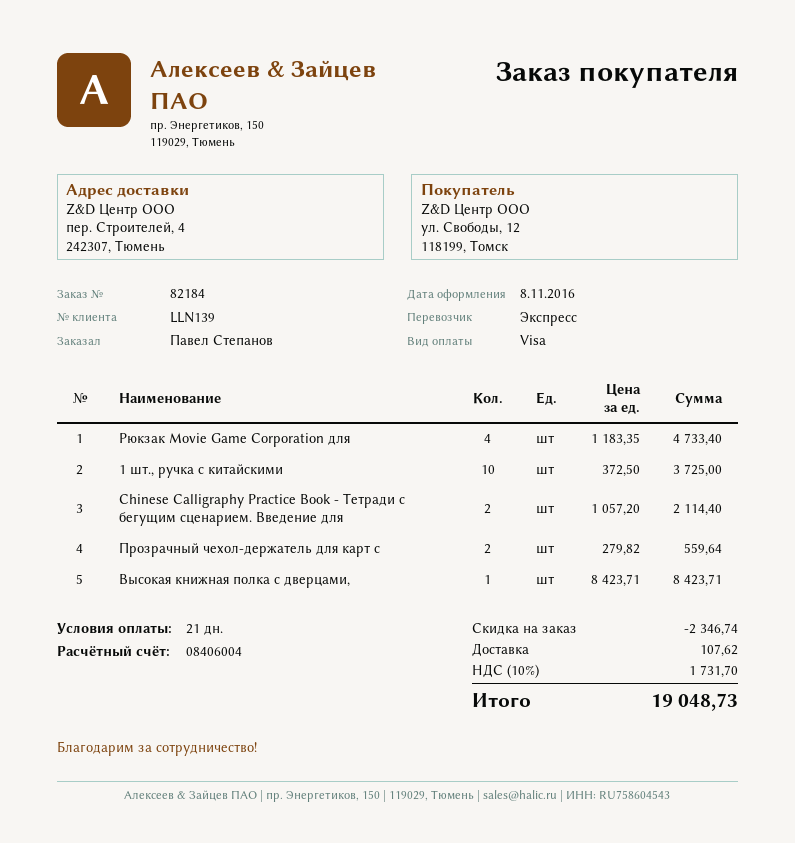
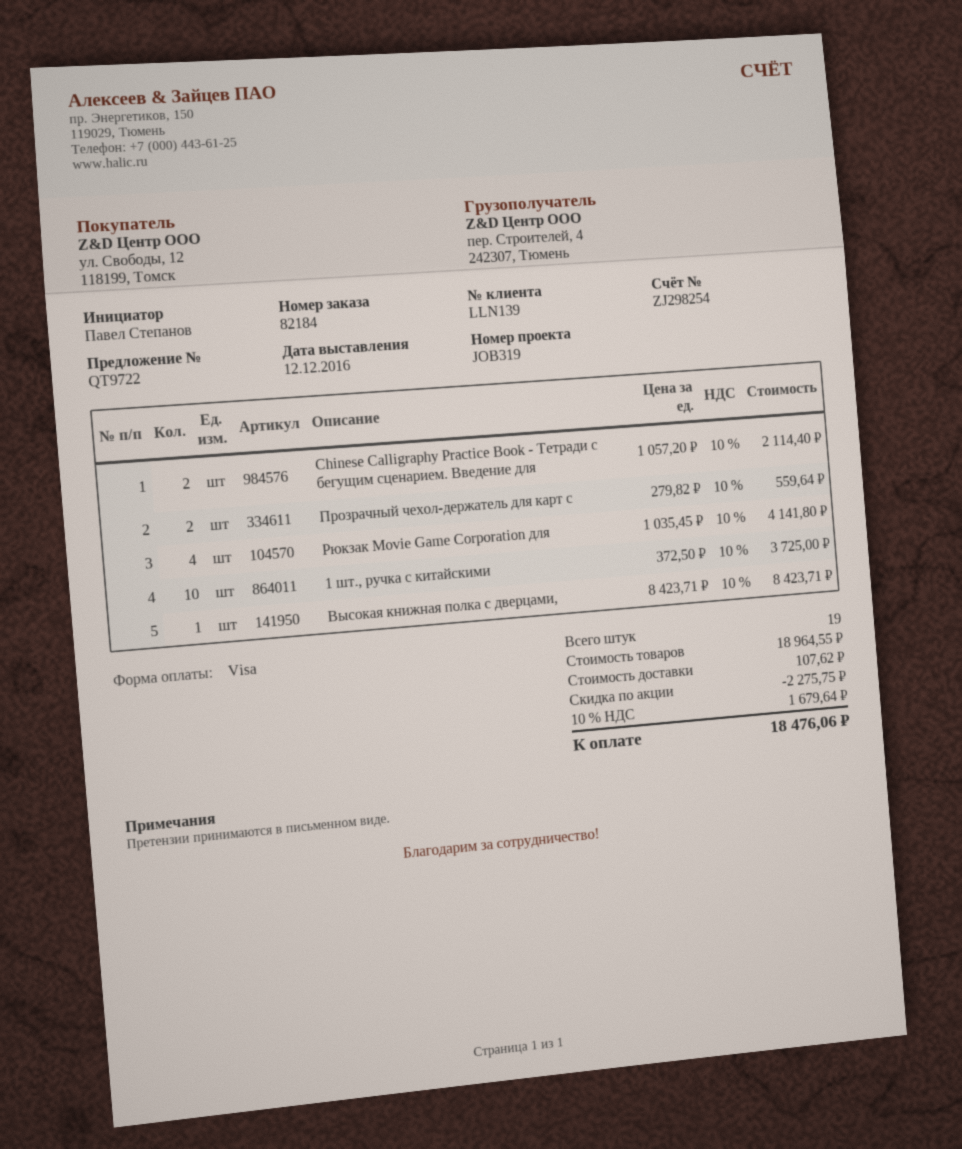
Рюкзак Movie Game Corporation для: 4 x 1183.35 = 4733.40 -> 4 x 1035.45 = 4141.80
discount: 2346.74 -> 2275.75
tax: 10% = 1731.70 -> 10% = 1679.64
total: 19048.73 -> 18476.06

